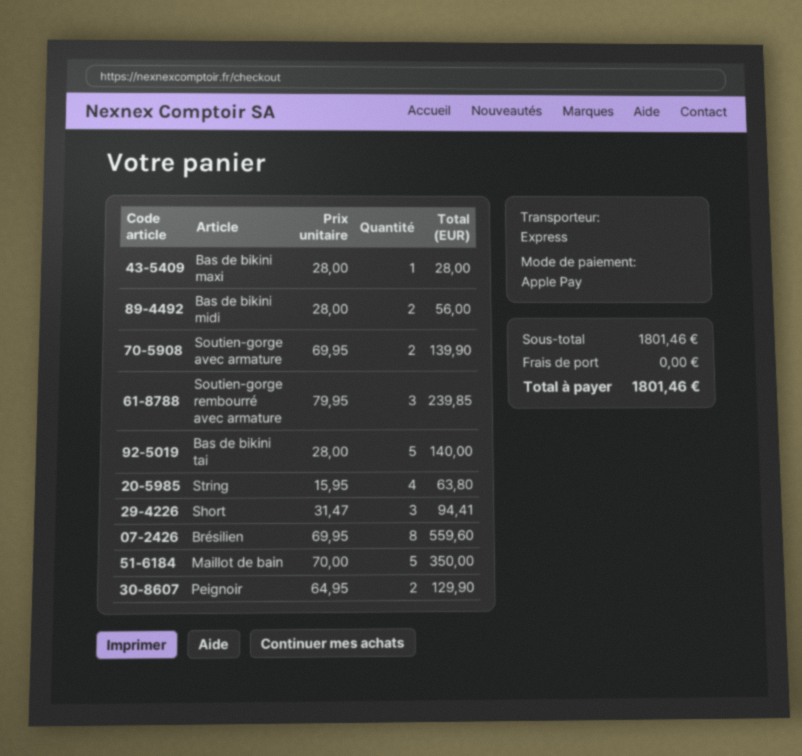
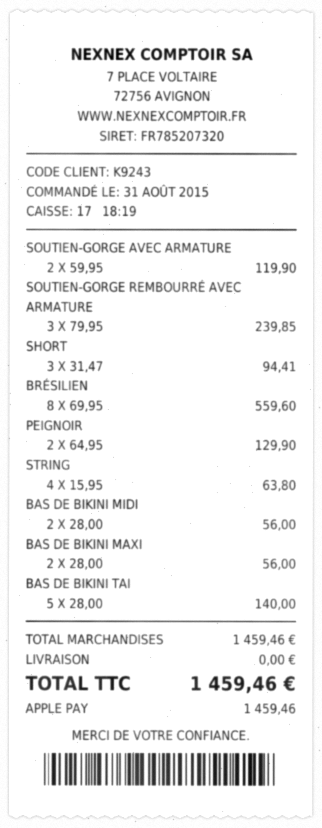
Bas de bikini maxi: 1 x 28.00 = 28.00 -> 2 x 28.00 = 56.00
Soutien-gorge avec armature: 2 x 69.95 = 139.90 -> 2 x 59.95 = 119.90
Maillot de bain: 5 x 70.00 = 350.00 -> none
subtotal: 1801.46 -> 1459.46
total: 1801.46 -> 1459.46

